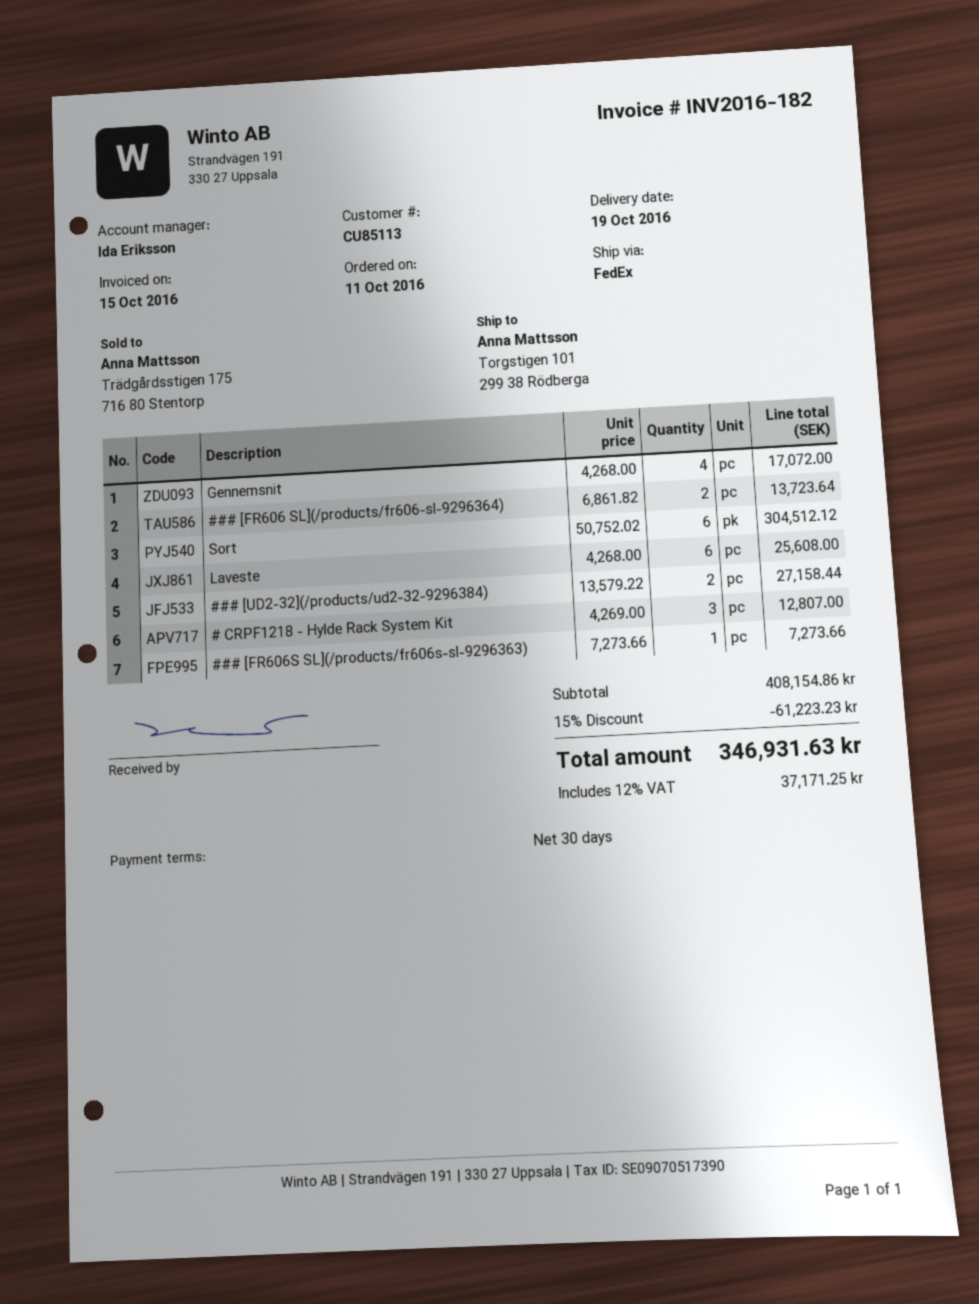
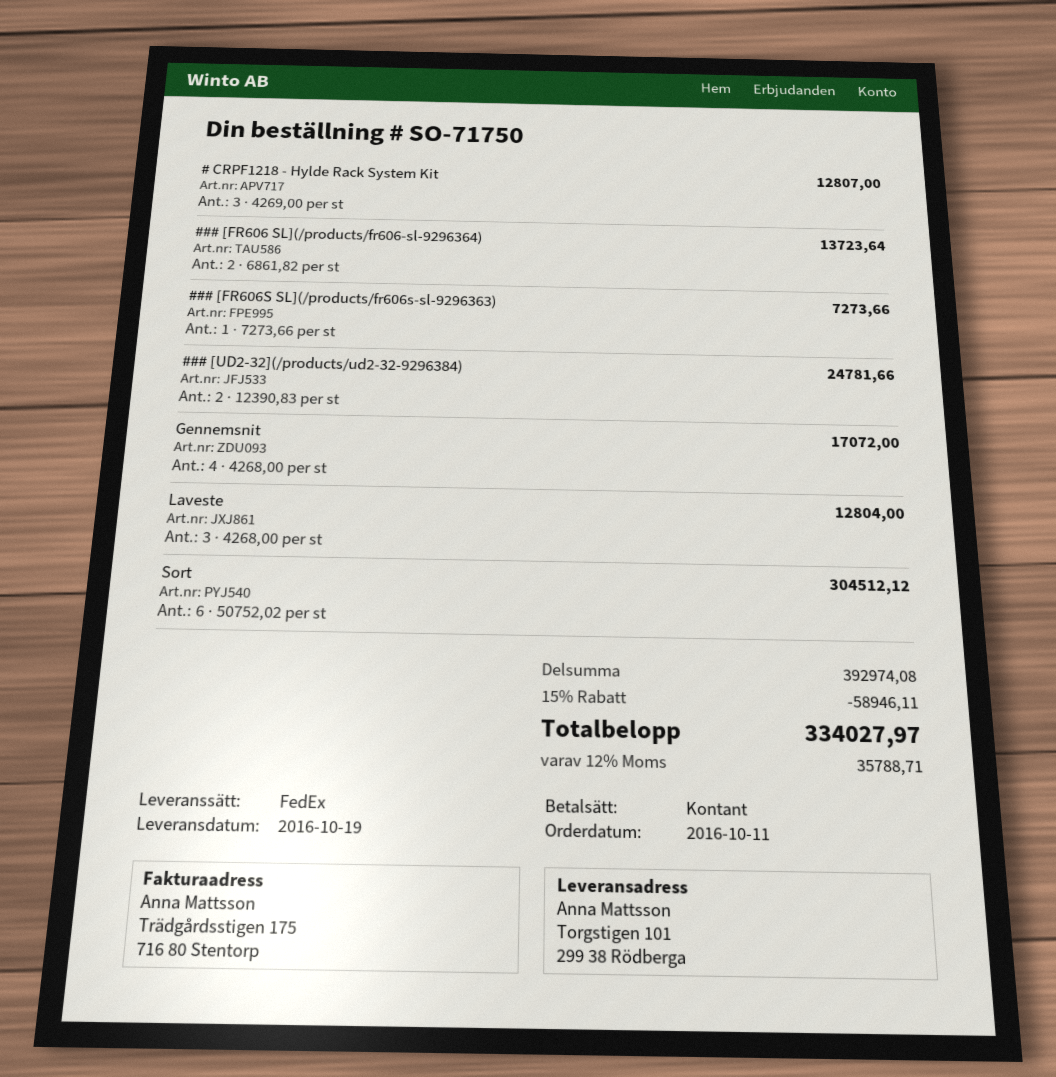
Laveste: 6 x 4268.00 = 25608.00 -> 3 x 4268.00 = 12804.00
### [UD2-32](/products/ud2-32-9296384): 2 x 13579.22 = 27158.44 -> 2 x 12390.83 = 24781.66
subtotal: 408154.86 -> 392974.08
discount: 15% = 61223.23 -> 15% = 58946.11
tax: 12% = 37171.25 -> 12% = 35788.71
total: 346931.63 -> 334027.97

